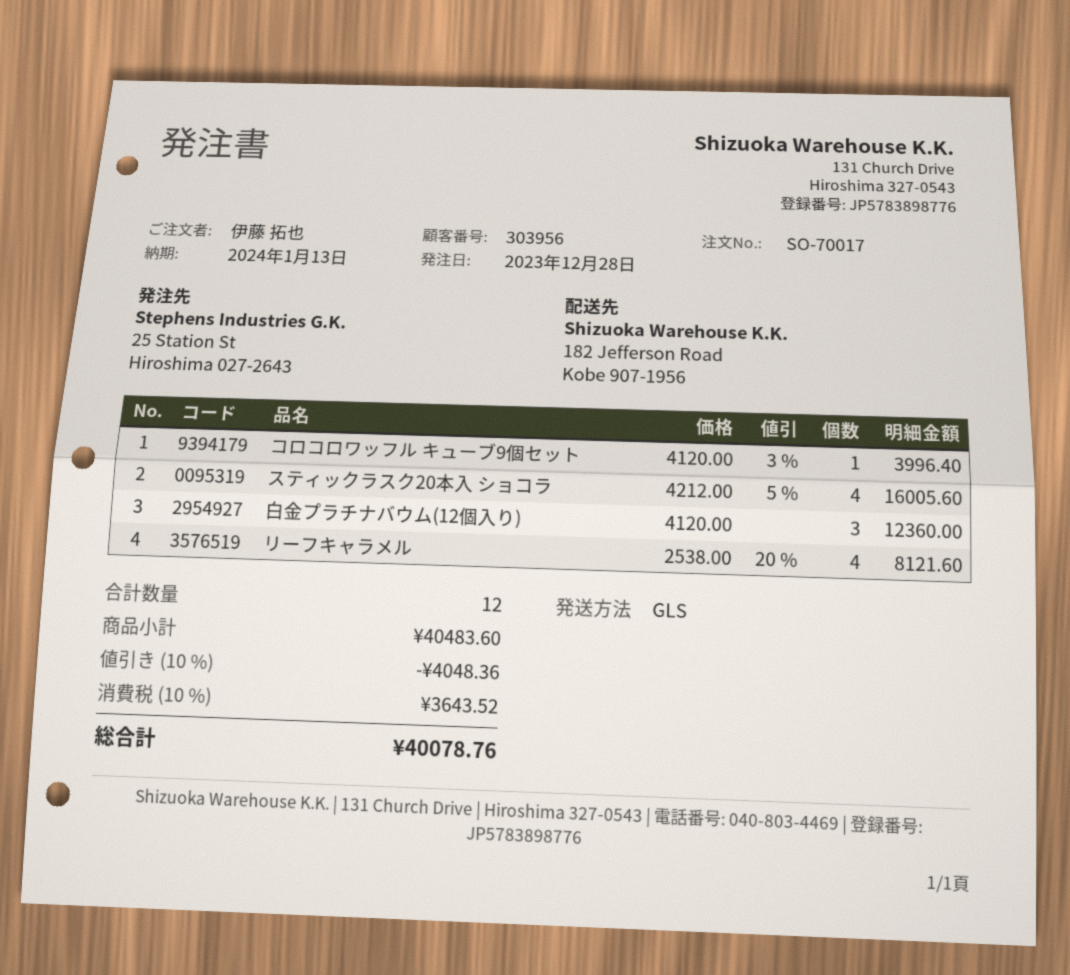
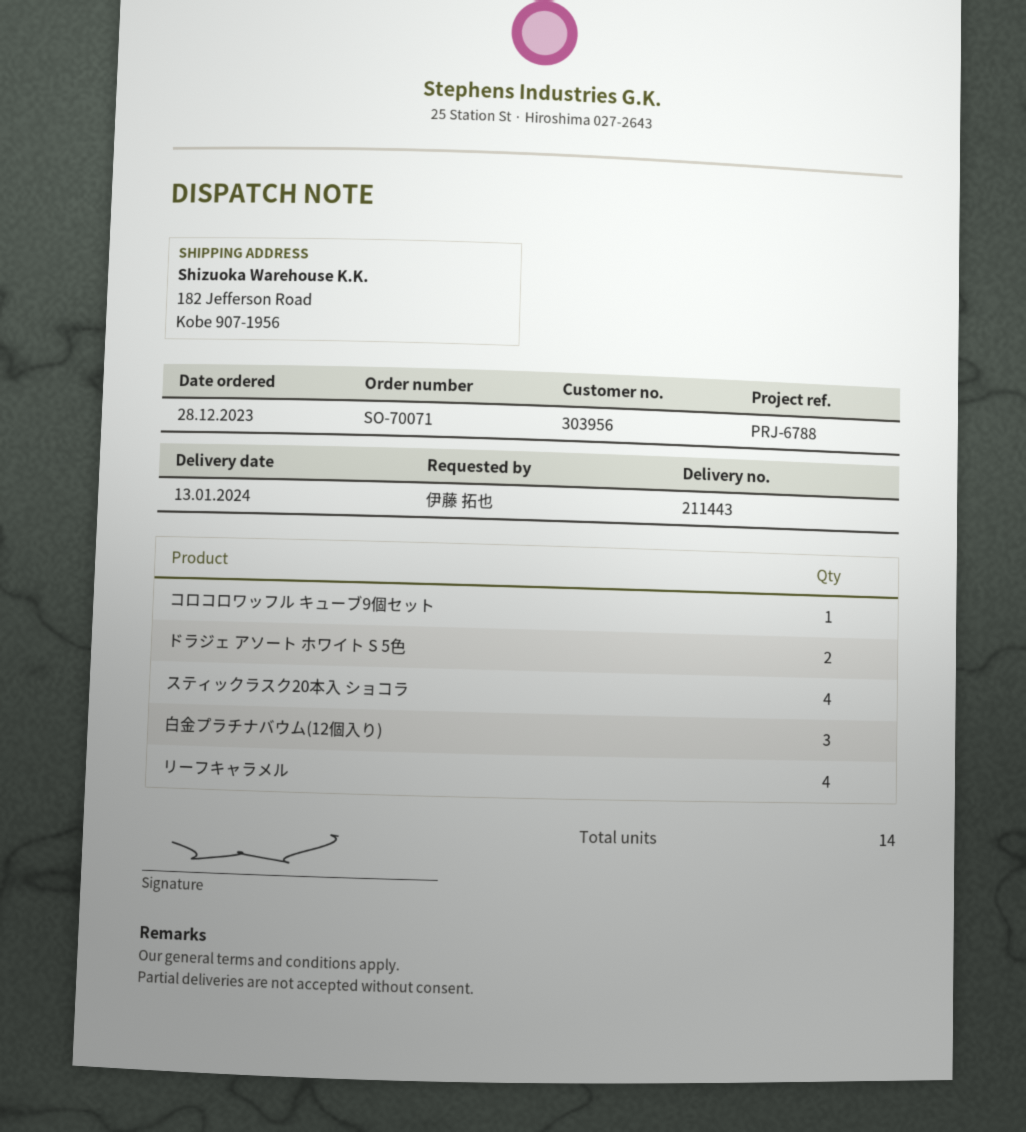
order number: SO-70017 -> SO-70071
ドラジェ アソート ホワイト S 5色: none -> 2
total quantity: 12 -> 14

